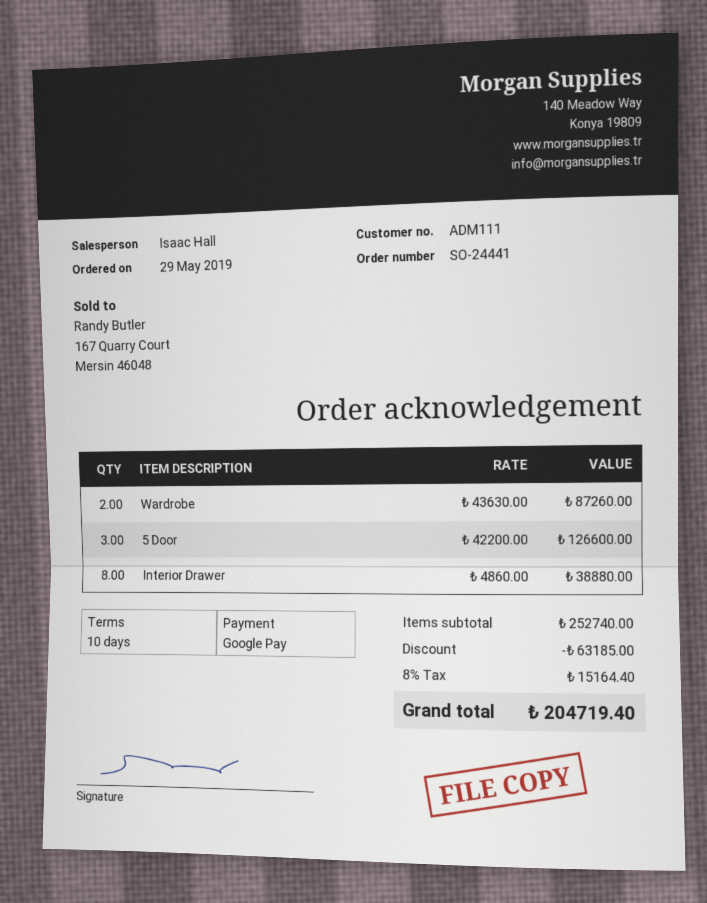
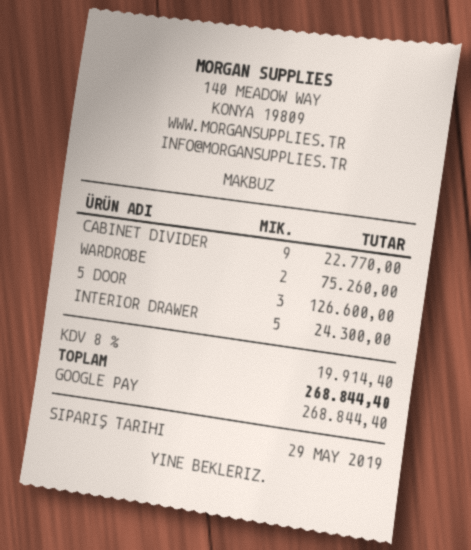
Wardrobe: 2 for 87260.00 -> 2 for 75260.00
Interior Drawer: 8 for 38880.00 -> 5 for 24300.00
CABINET DIVIDER: none -> 9 for 22770.00
discount: 63185.00 -> none
tax: 8% = 15164.40 -> 8% = 19914.40
total: 204719.40 -> 268844.40

